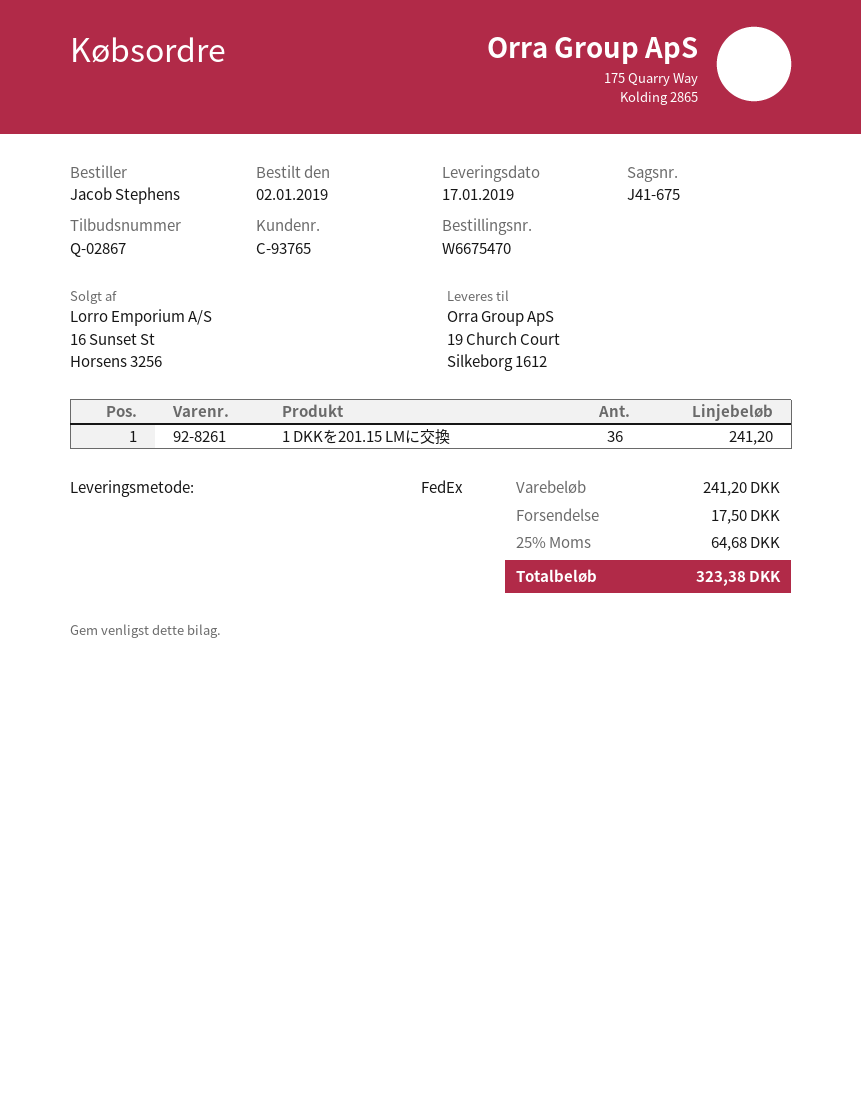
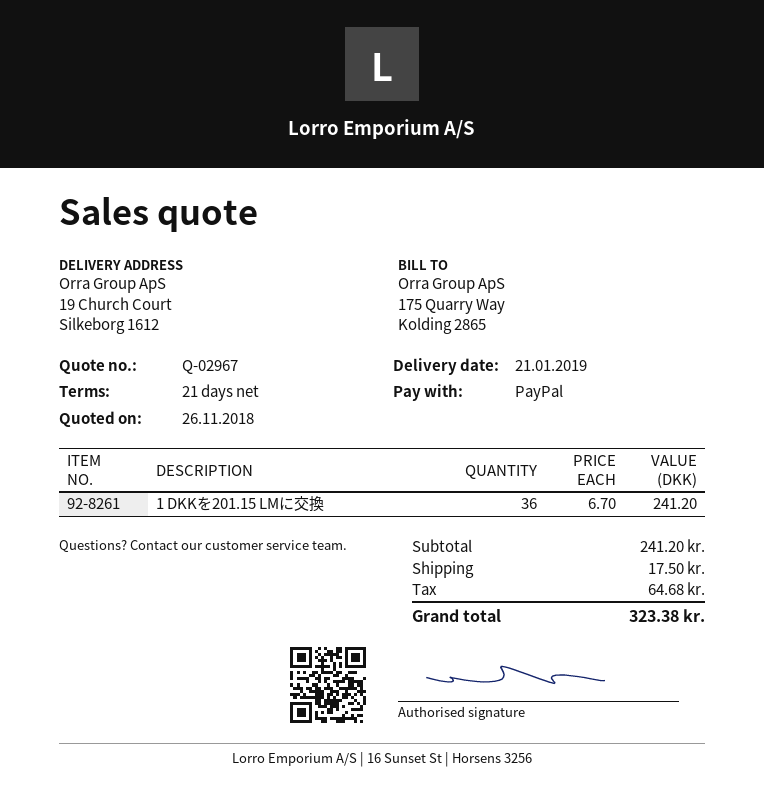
quote number: Q-02867 -> Q-02967
delivery date: 2019-01-17 -> 2019-01-21

